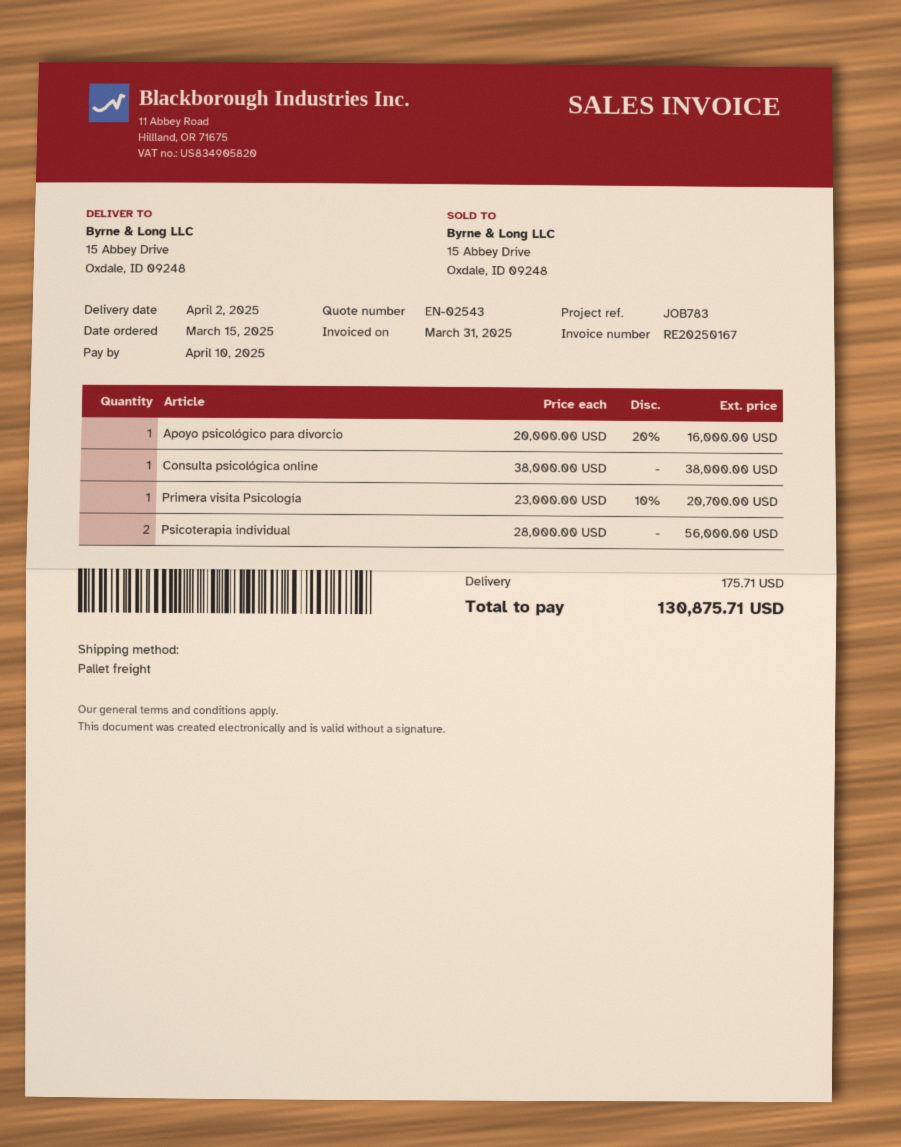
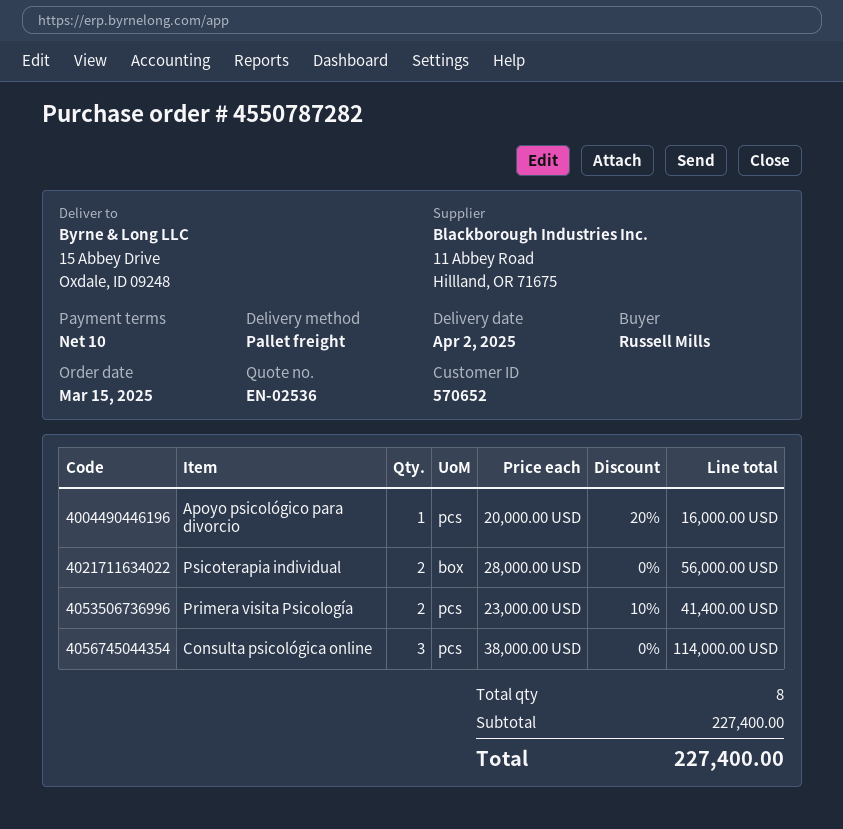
quote number: EN-02543 -> EN-02536
Consulta psicológica online: 1 x 38000.00 = 38000.00 -> 3 x 38000.00 = 114000.00
Primera visita Psicología: 1 x 23000.00 - 10% = 20700.00 -> 2 x 23000.00 - 10% = 41400.00
shipping: 175.71 -> none
total: 130875.71 -> 227400.00

